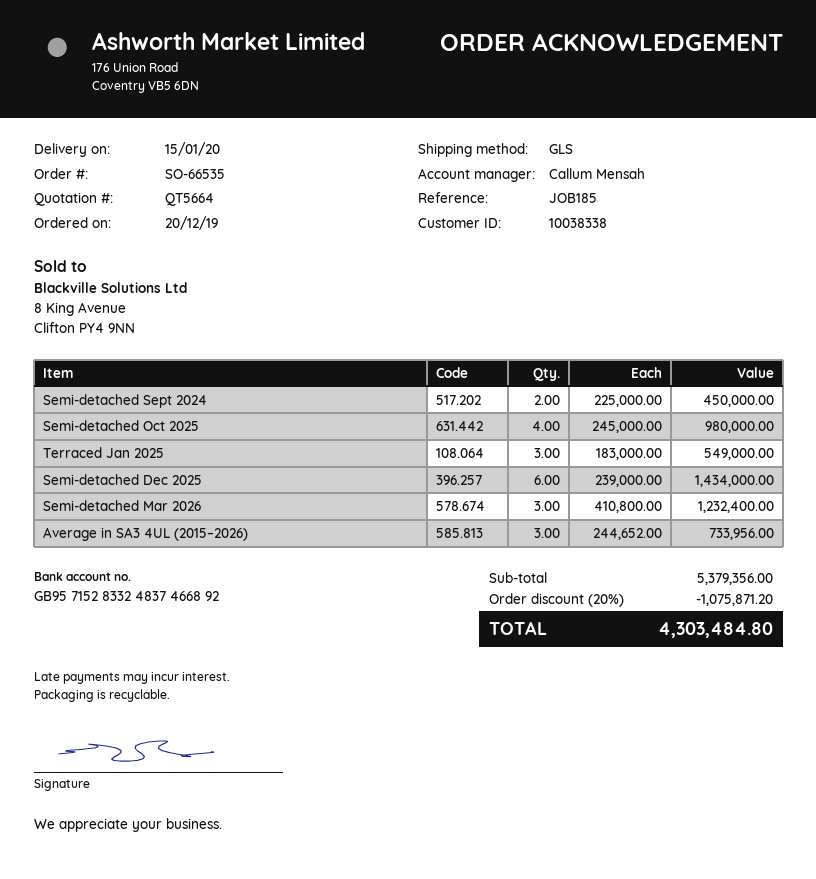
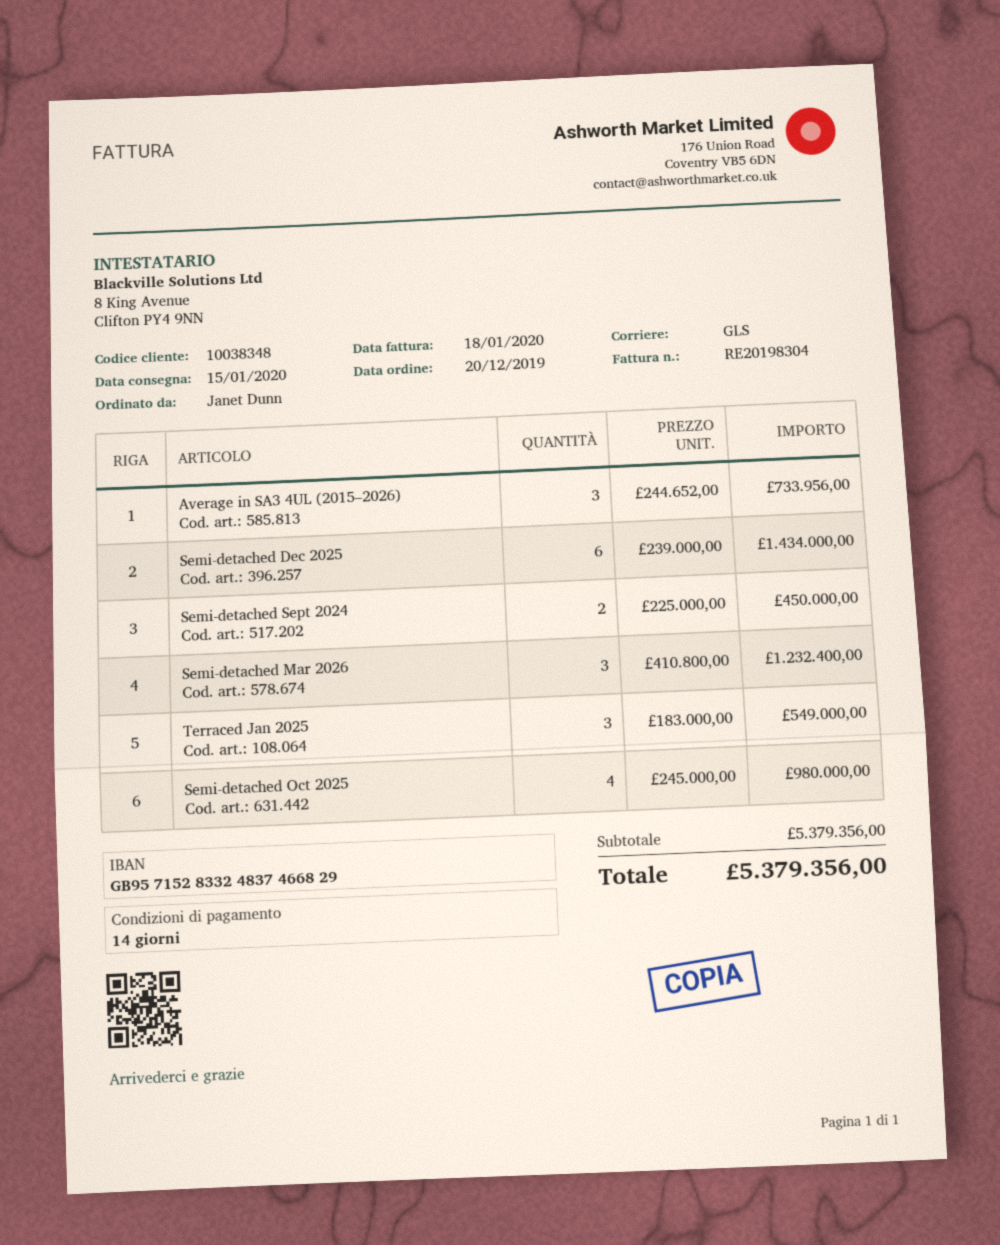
customer number: 10038338 -> 10038348
bank account: GB95715283324837466892 -> GB95715283324837466829
discount: 20% = 1075871.20 -> none
total: 4303484.80 -> 5379356.00

